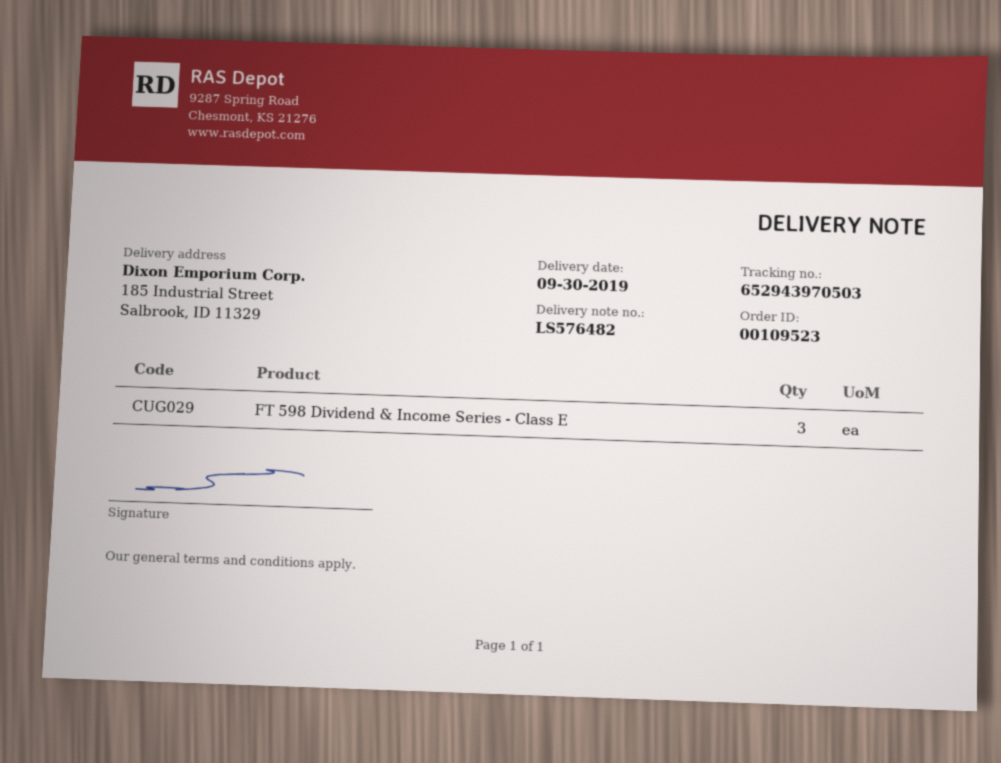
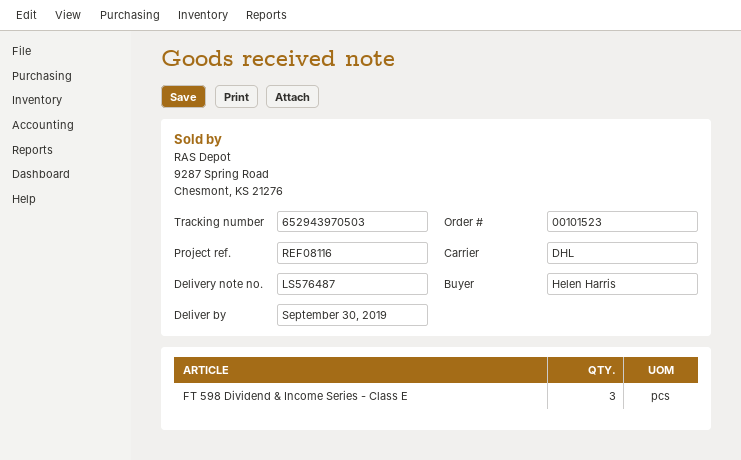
order number: 00109523 -> 00101523
delivery note number: LS576482 -> LS576487

